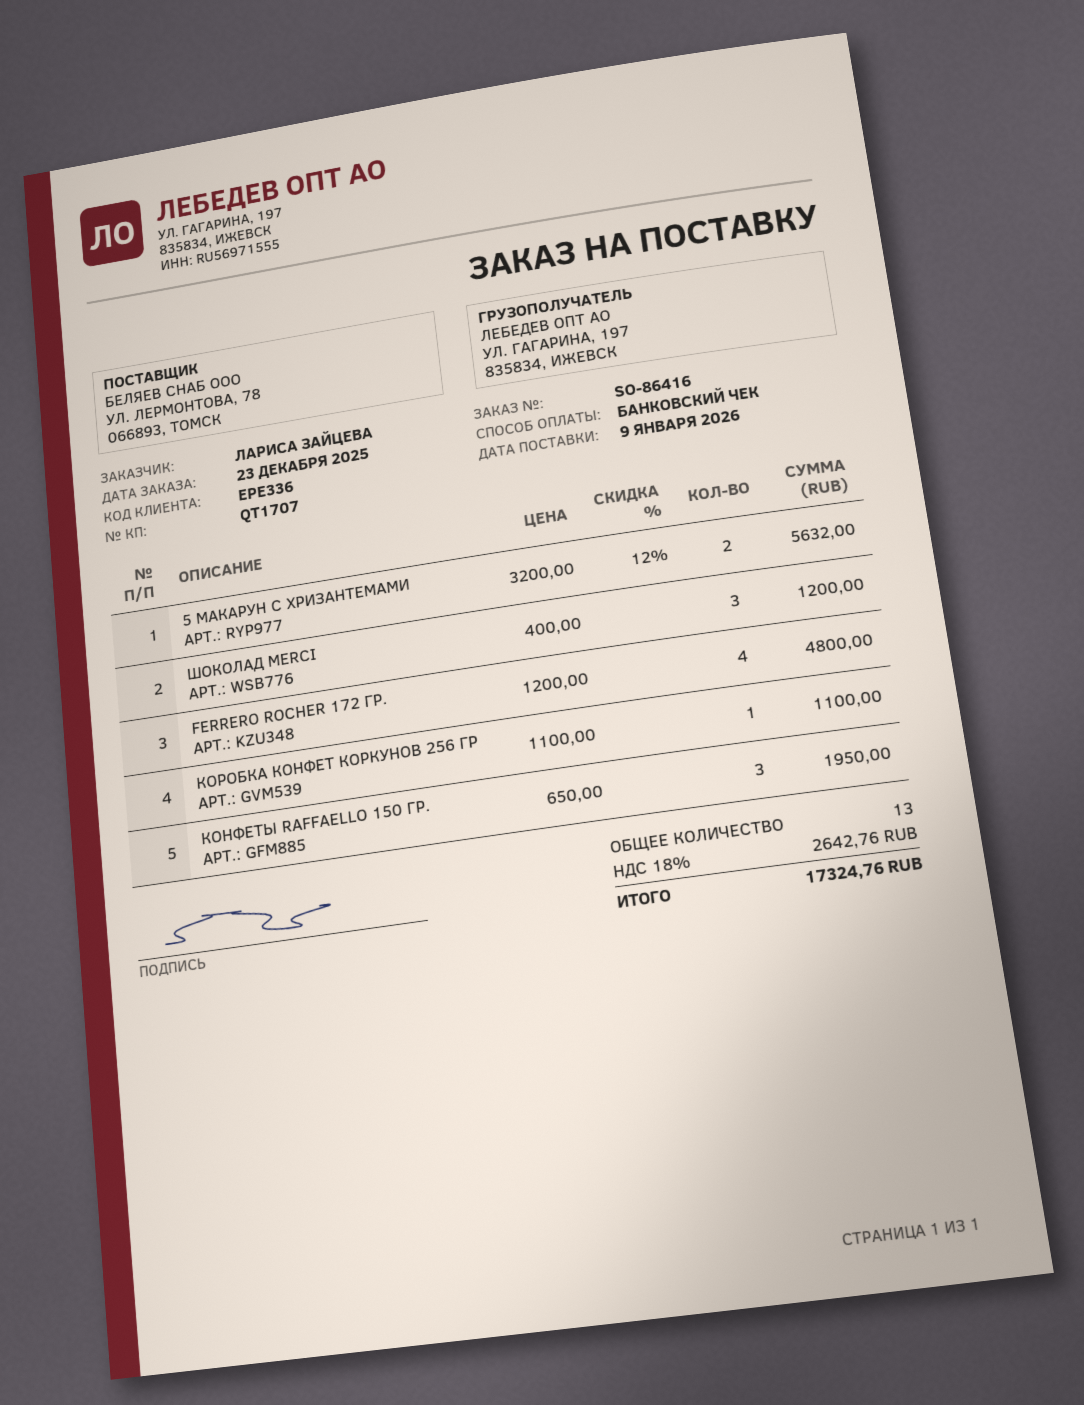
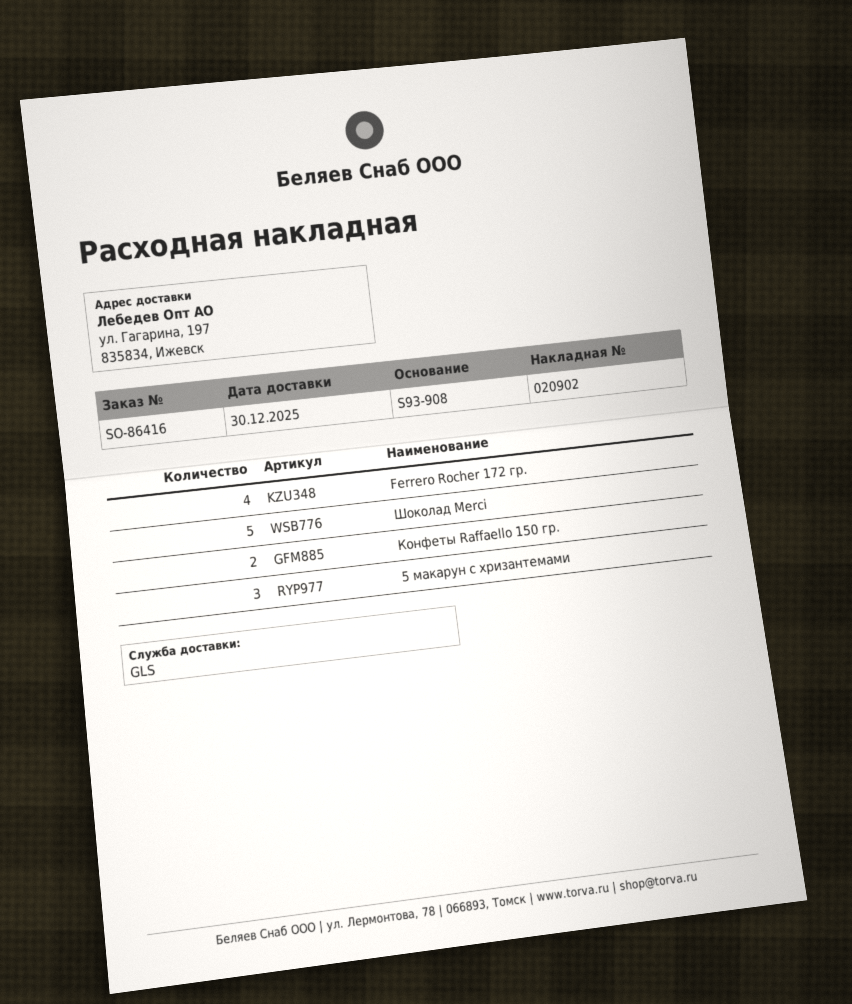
delivery date: 2026-01-09 -> 2025-12-30
5 МАКАРУН С ХРИЗАНТЕМАМИ: 2 -> 3
ШОКОЛАД MERCI: 3 -> 5
КОРОБКА КОНФЕТ КОРКУНОВ 256 ГР: 1 -> none
КОНФЕТЫ RAFFAELLO 150 ГР.: 3 -> 2

